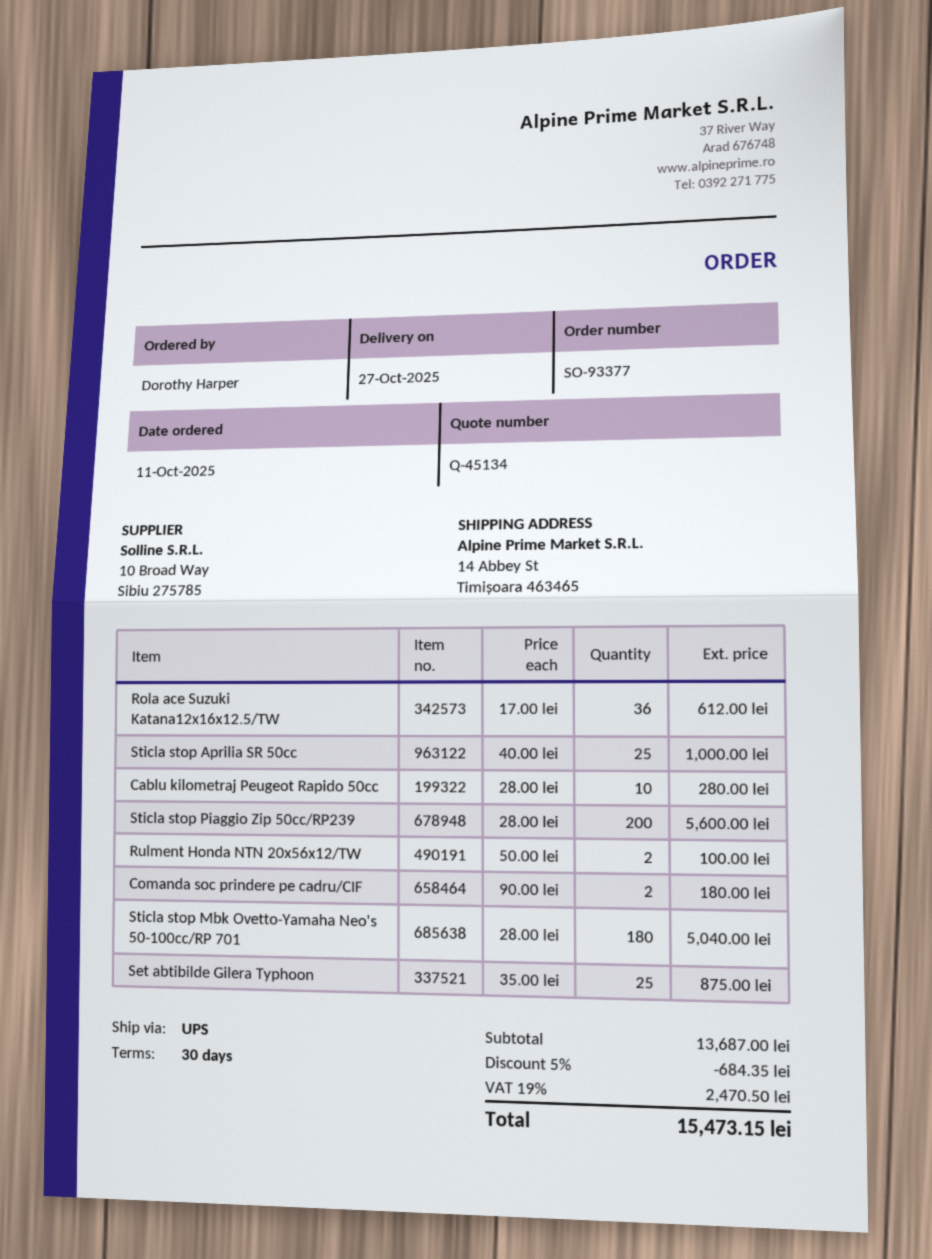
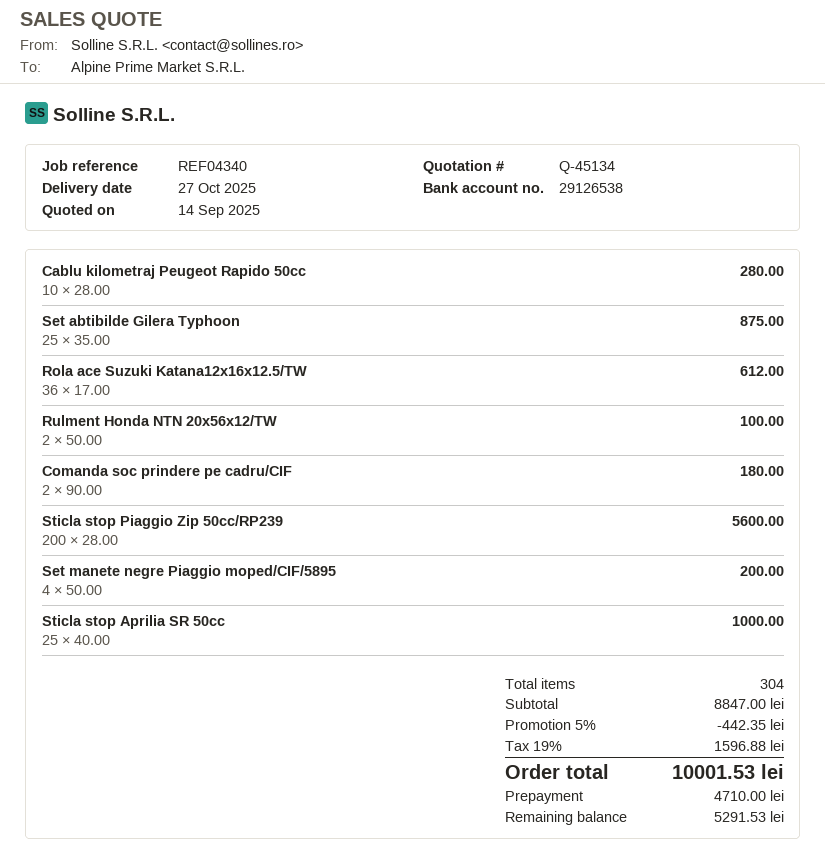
Sticla stop Mbk Ovetto-Yamaha Neo's 50-100cc/RP 701: 180 x 28.00 = 5040.00 -> none
Set manete negre Piaggio moped/CIF/5895: none -> 4 x 50.00 = 200.00
subtotal: 13687.00 -> 8847.00
discount: 5% = 684.35 -> 5% = 442.35
tax: 19% = 2470.50 -> 19% = 1596.88
total: 15473.15 -> 10001.53

